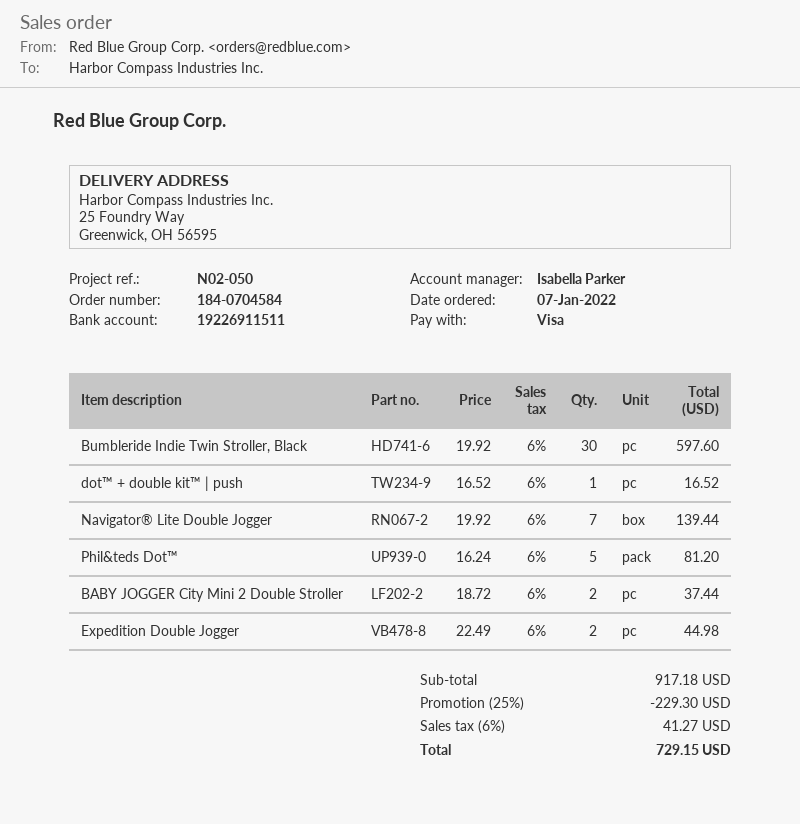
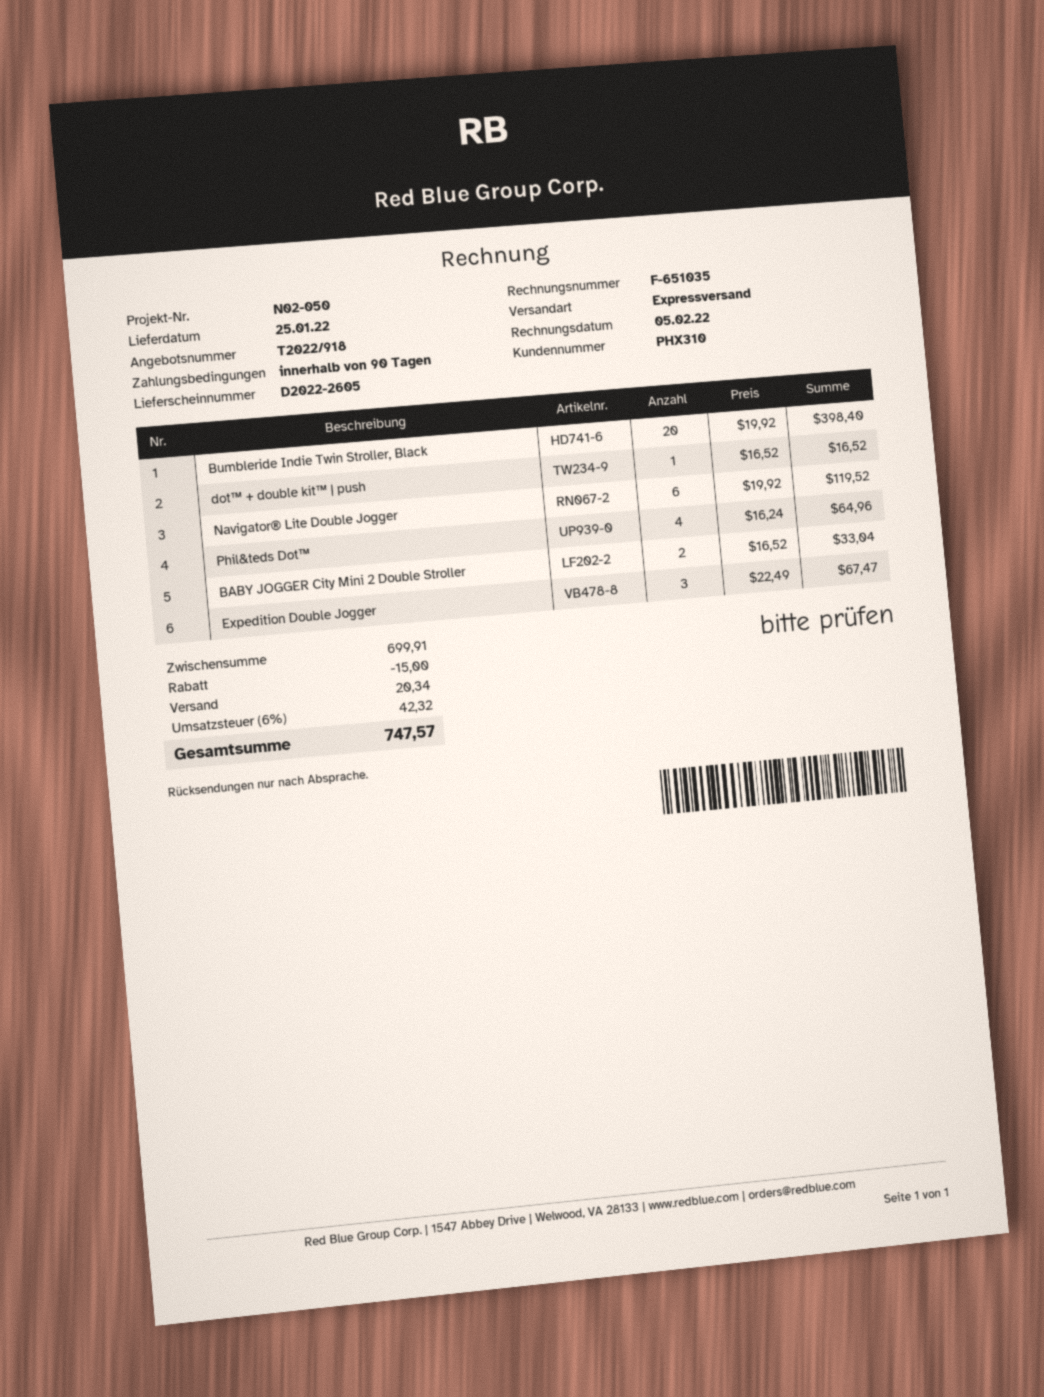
Bumbleride Indie Twin Stroller, Black: 30 x 19.92 = 597.60 -> 20 x 19.92 = 398.40
Navigator® Lite Double Jogger: 7 x 19.92 = 139.44 -> 6 x 19.92 = 119.52
Phil&teds Dot™: 5 x 16.24 = 81.20 -> 4 x 16.24 = 64.96
BABY JOGGER City Mini 2 Double Stroller: 2 x 18.72 = 37.44 -> 2 x 16.52 = 33.04
Expedition Double Jogger: 2 x 22.49 = 44.98 -> 3 x 22.49 = 67.47
subtotal: 917.18 -> 699.91
discount: 229.30 -> 15.00
shipping: none -> 20.34
tax: 6% = 41.27 -> 6% = 42.32
total: 729.15 -> 747.57

